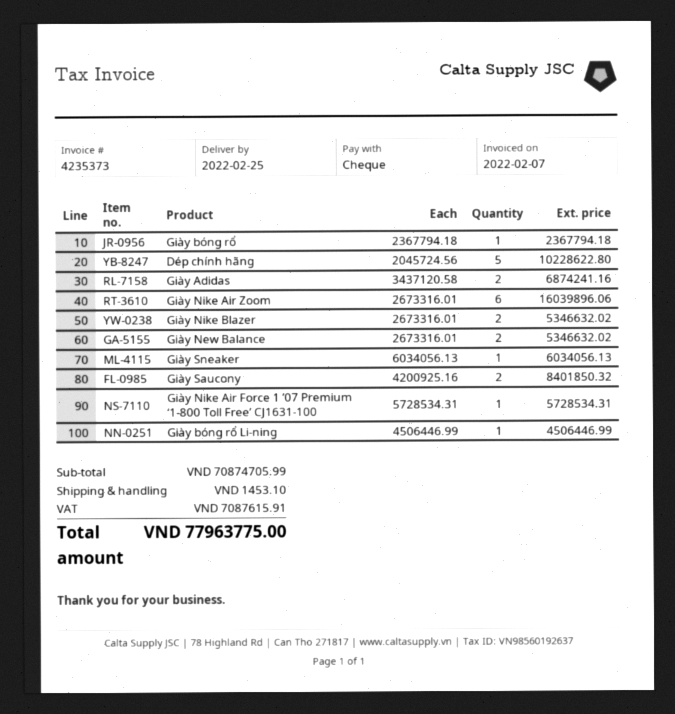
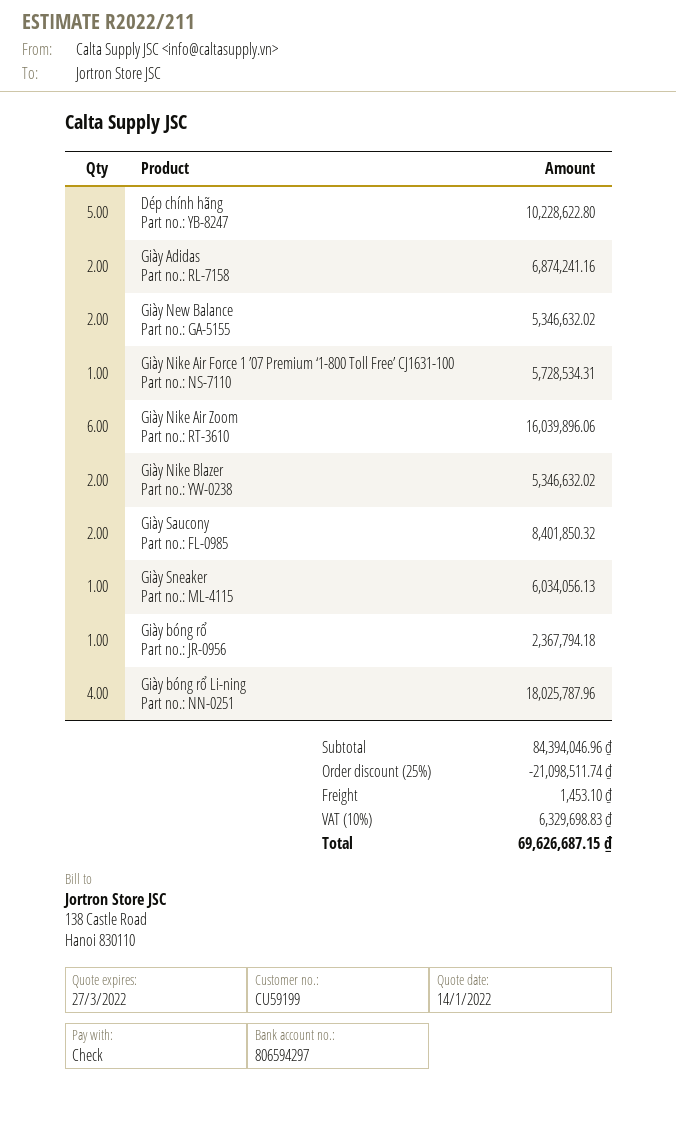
Giày bóng rổ Li-ning: 1 for 4506446.99 -> 4 for 18025787.96
subtotal: 70874705.99 -> 84394046.96
discount: none -> 25% = 21098511.74
tax: 7087615.91 -> 6329698.83
total: 77963775.00 -> 69626687.15

